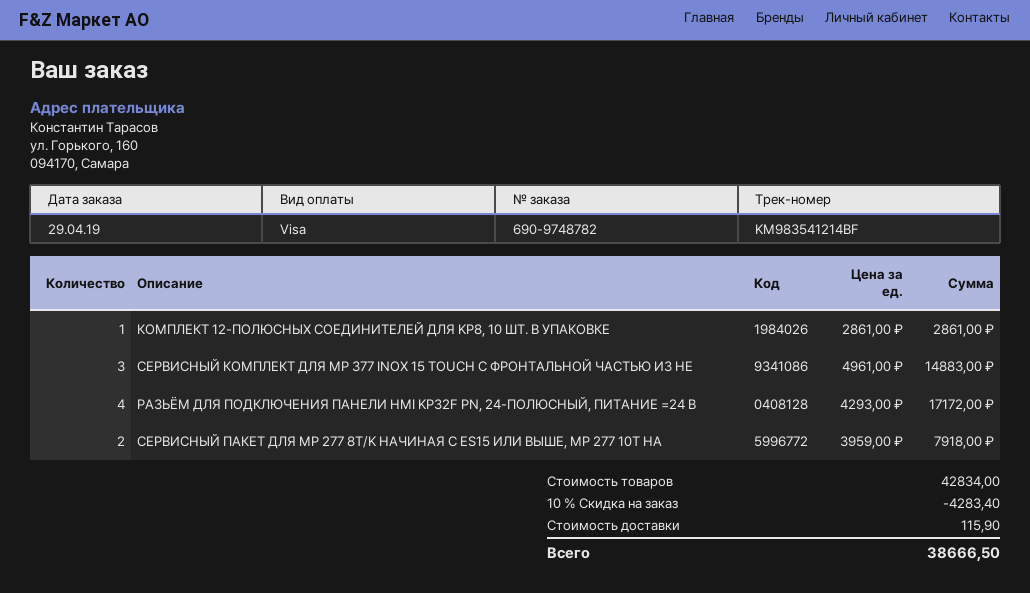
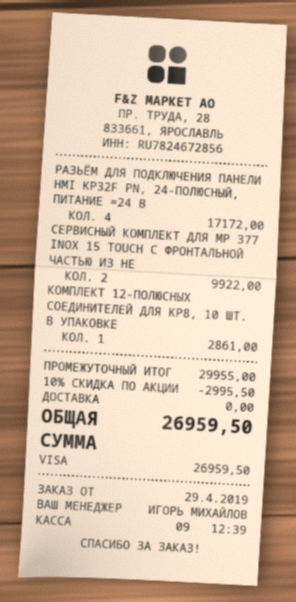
СЕРВИСНЫЙ КОМПЛЕКТ ДЛЯ MP 377 INOX 15 TOUCH С ФРОНТАЛЬНОЙ ЧАСТЬЮ ИЗ НЕ: 3 for 14883.00 -> 2 for 9922.00
СЕРВИСНЫЙ ПАКЕТ ДЛЯ MP 277 8T/K НАЧИНАЯ С ES15 ИЛИ ВЫШЕ, MP 277 10T НА: 2 for 7918.00 -> none
subtotal: 42834.00 -> 29955.00
discount: 10% = 4283.40 -> 10% = 2995.50
shipping: 115.90 -> 0.00
total: 38666.50 -> 26959.50

